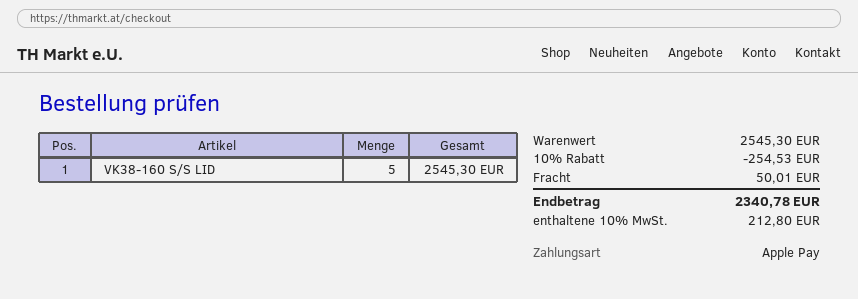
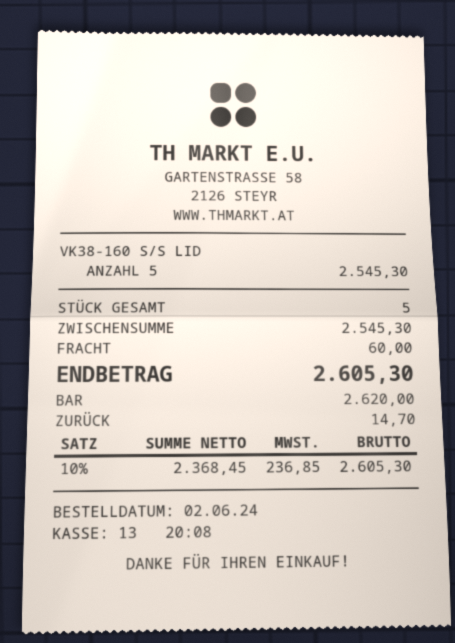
payment method: Apple Pay -> cash
discount: 10% = 254.53 -> none
shipping: 50.01 -> 60.00
tax: 10% = 212.80 -> 10% = 236.85
total: 2340.78 -> 2605.30

